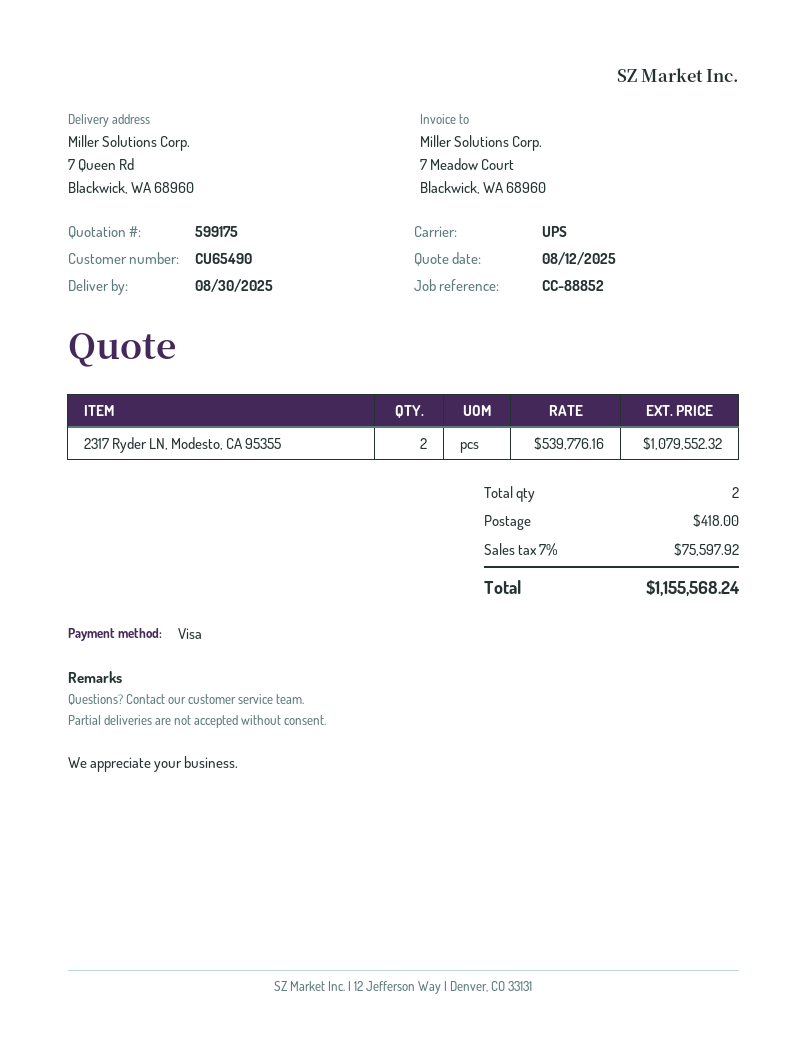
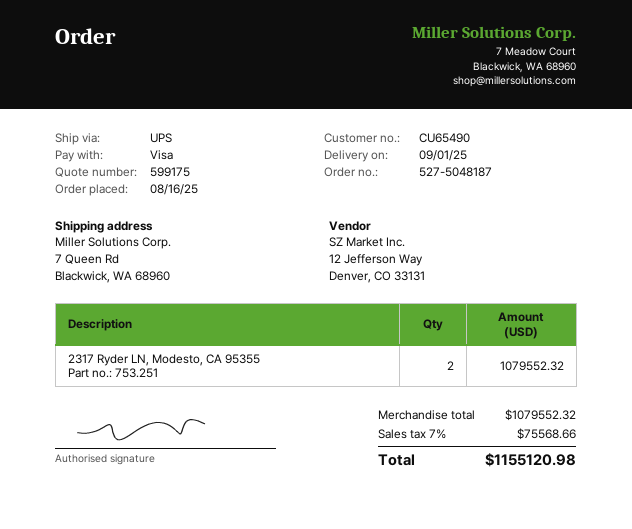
delivery date: 2025-08-30 -> 2025-09-01
shipping: 418.00 -> none
tax: 7% = 75597.92 -> 7% = 75568.66
total: 1155568.24 -> 1155120.98

